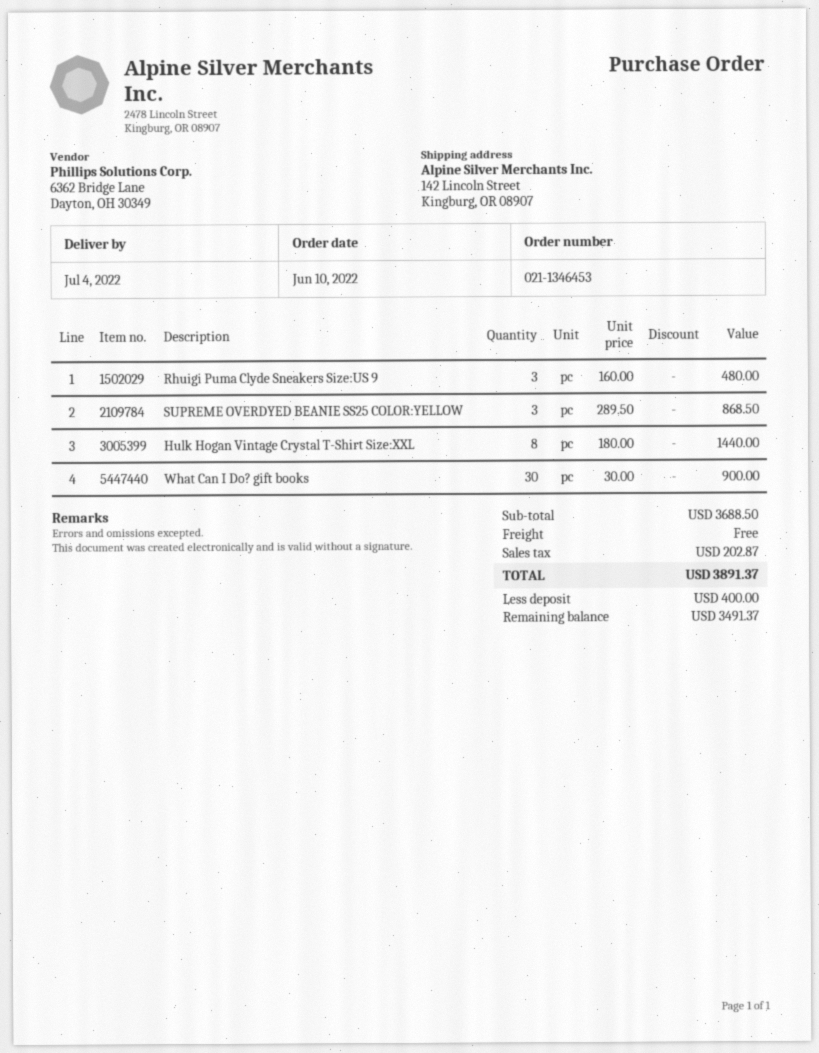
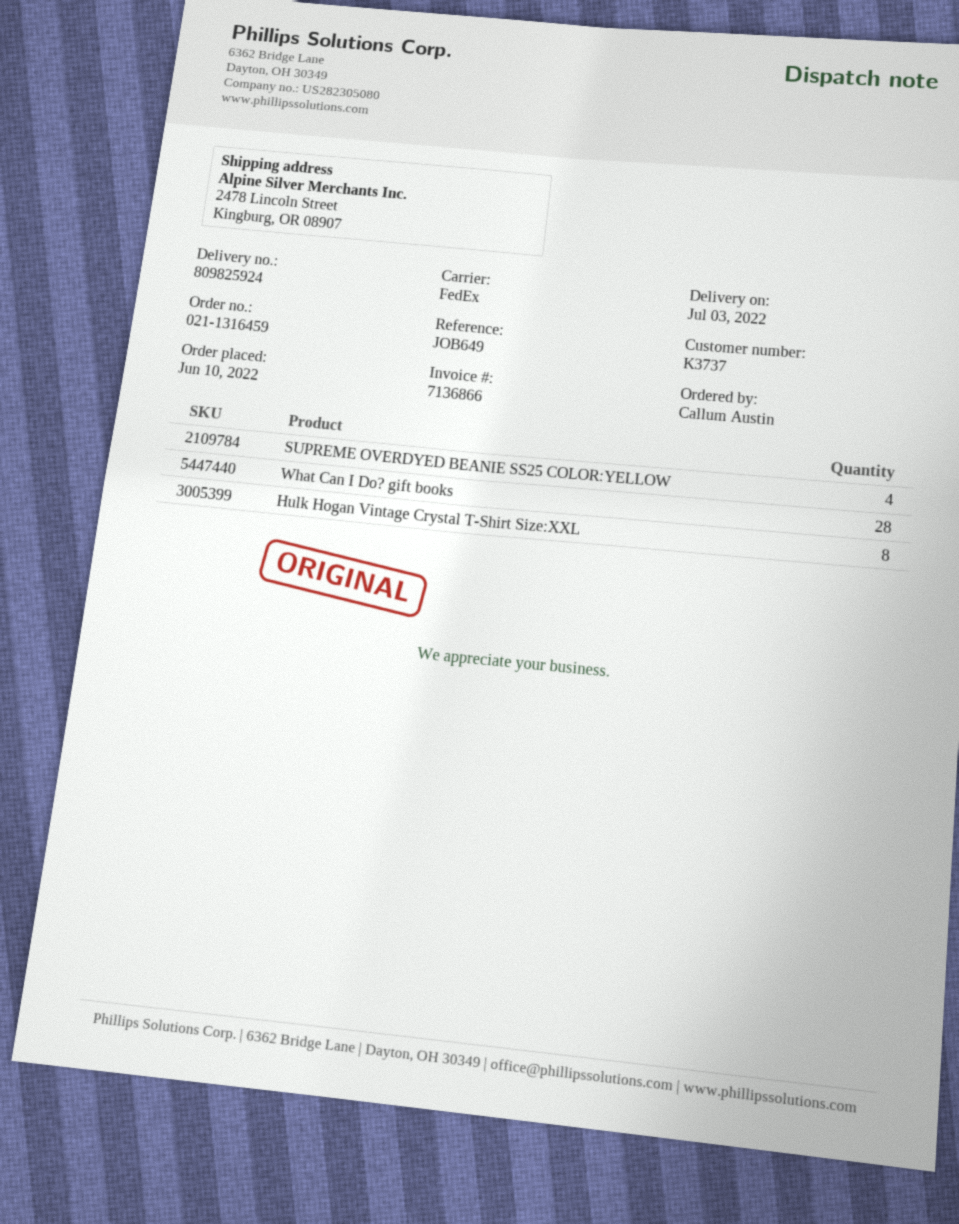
order number: 021-1346453 -> 021-1316459
delivery date: 2022-07-04 -> 2022-07-03
ship to: 142 Lincoln Street, Kingburg, OR 08907 -> 2478 Lincoln Street, Kingburg, OR 08907
Rhuigi Puma Clyde Sneakers Size:US 9: 3 -> none
SUPREME OVERDYED BEANIE SS25 COLOR:YELLOW: 3 -> 4
What Can I Do? gift books: 30 -> 28

